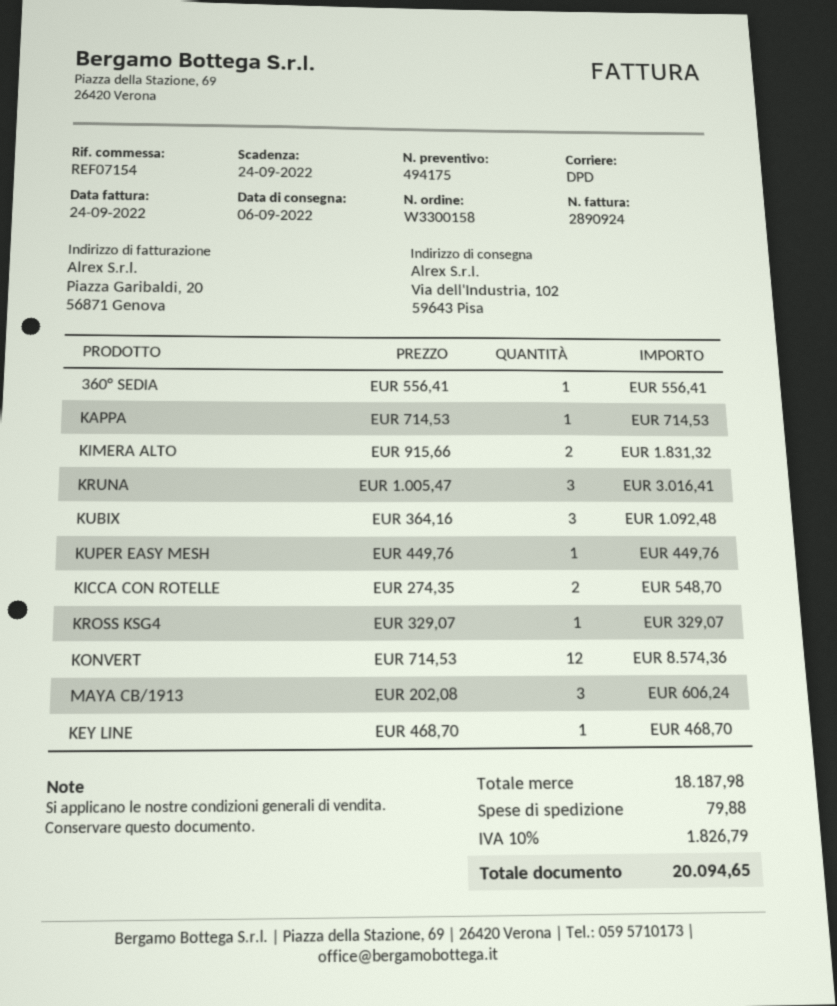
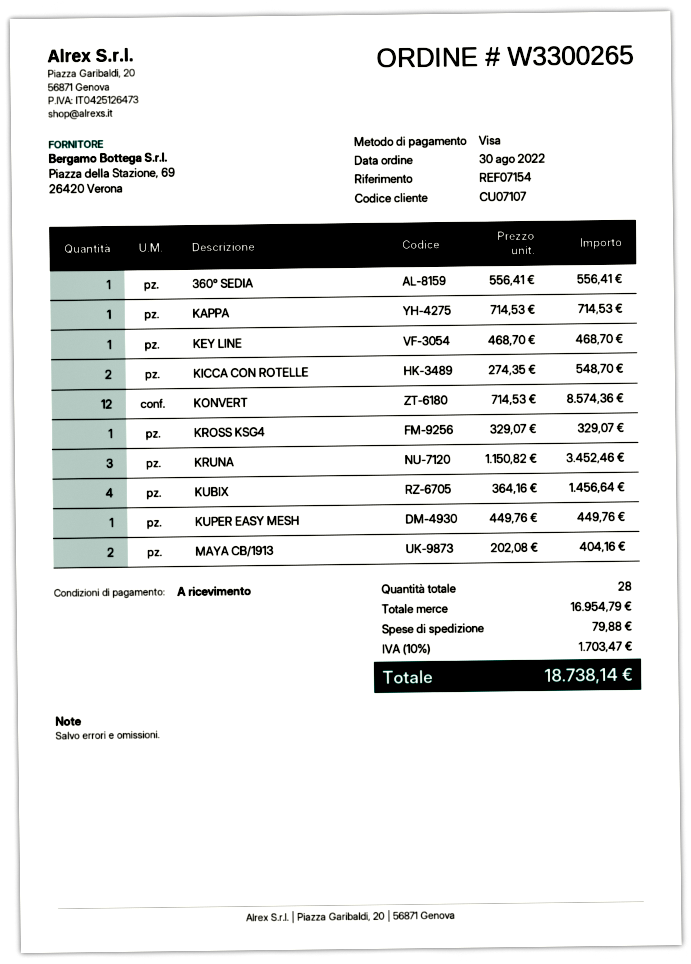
order number: W3300158 -> W3300265
KIMERA ALTO: 2 x 915.66 = 1831.32 -> none
KRUNA: 3 x 1005.47 = 3016.41 -> 3 x 1150.82 = 3452.46
KUBIX: 3 x 364.16 = 1092.48 -> 4 x 364.16 = 1456.64
MAYA CB/1913: 3 x 202.08 = 606.24 -> 2 x 202.08 = 404.16
subtotal: 18187.98 -> 16954.79
tax: 10% = 1826.79 -> 10% = 1703.47
total: 20094.65 -> 18738.14

